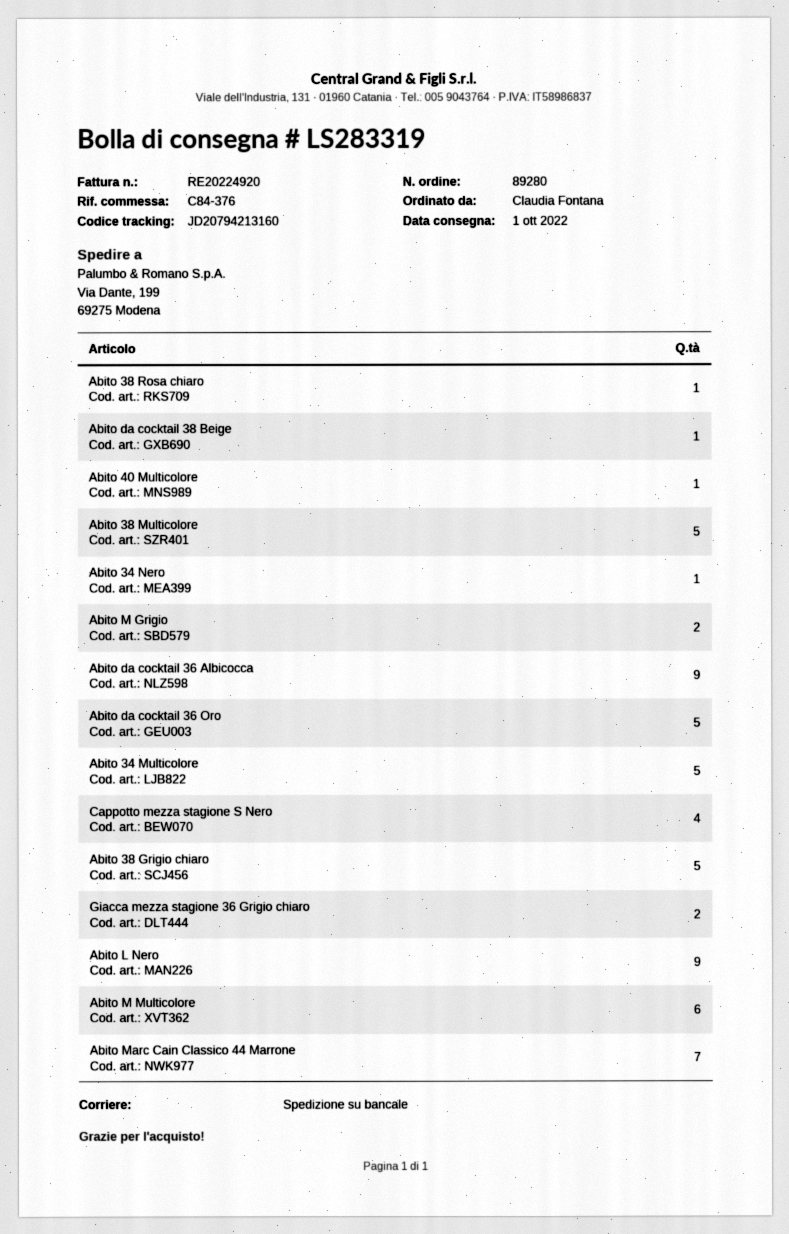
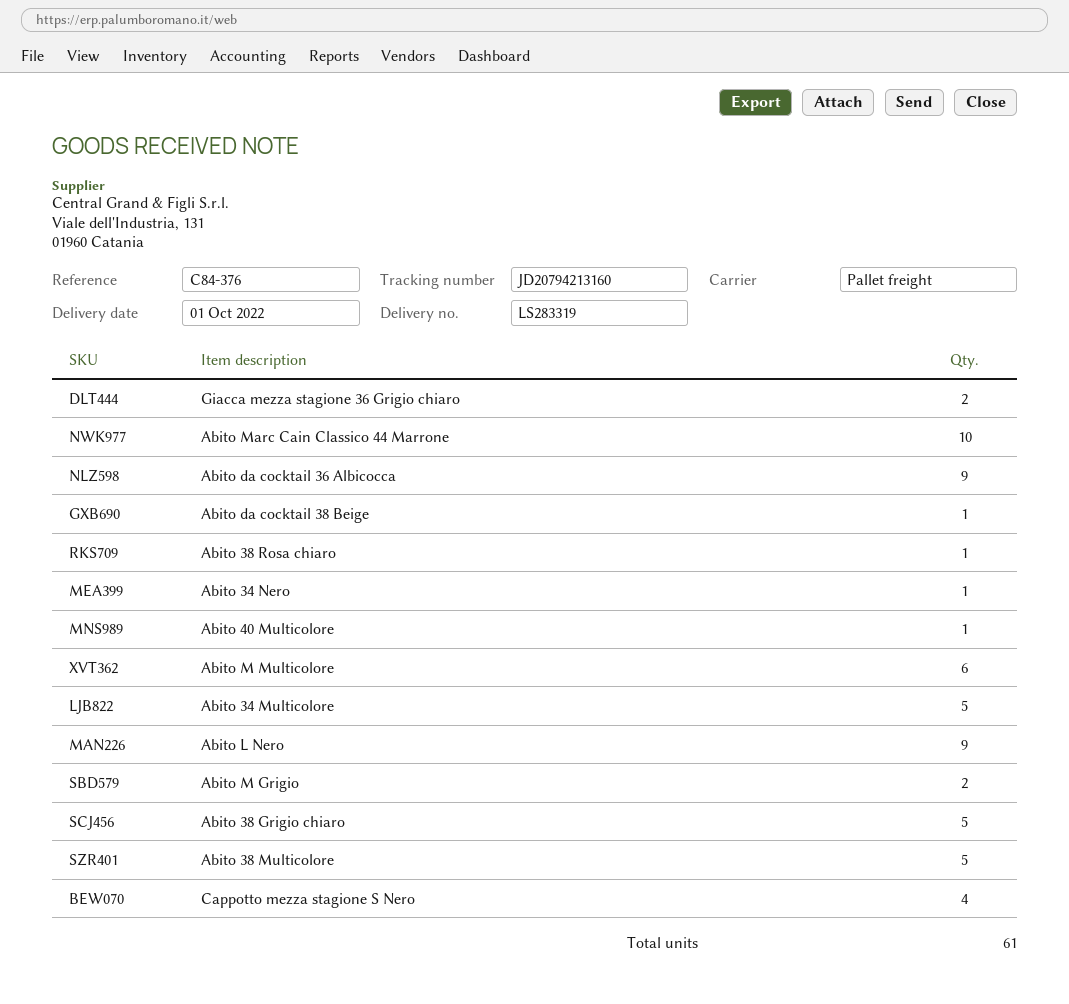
Abito da cocktail 36 Oro: 5 -> none
Abito Marc Cain Classico 44 Marrone: 7 -> 10

